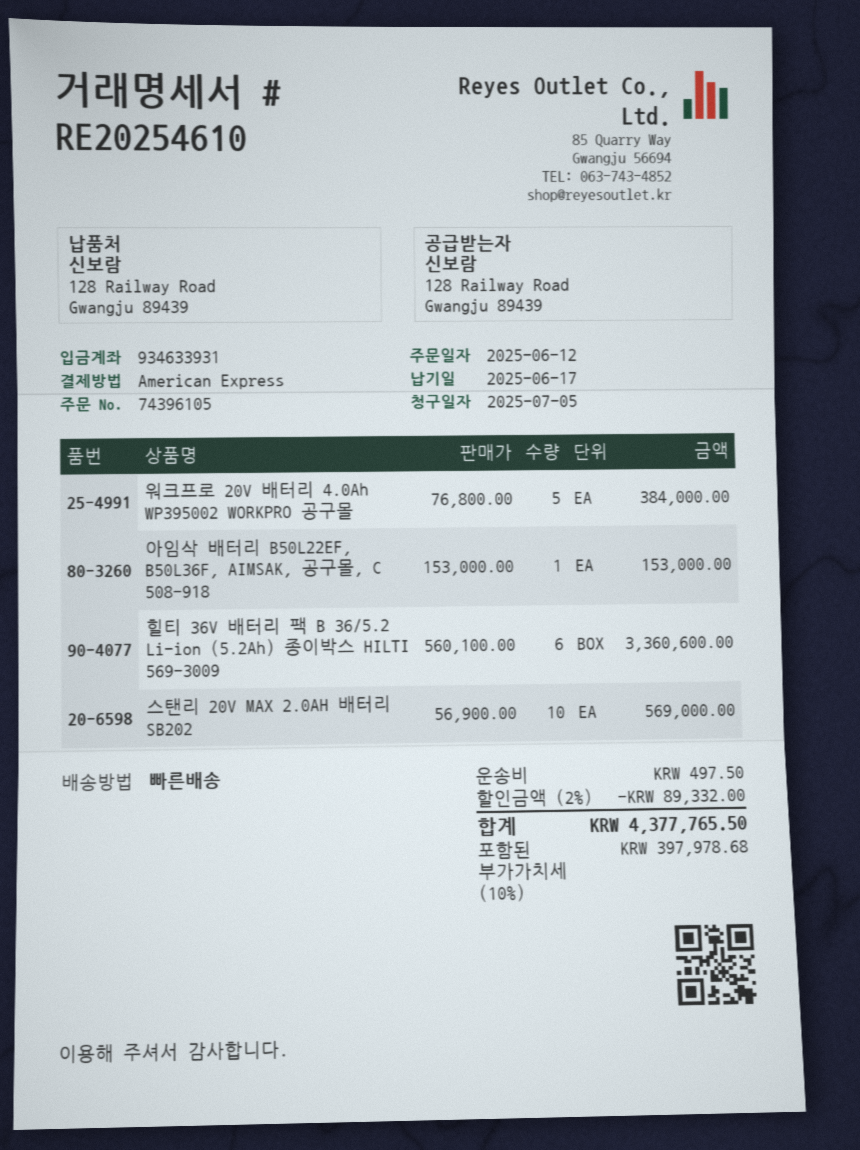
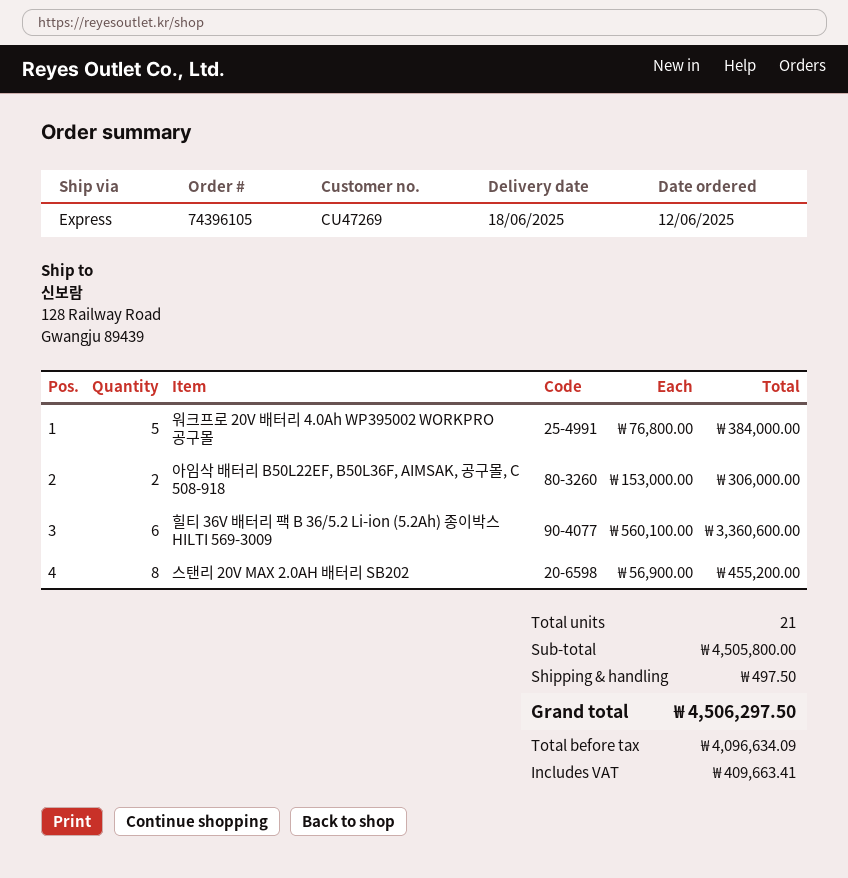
delivery date: 2025-06-17 -> 2025-06-18
아임삭 배터리 B50L22EF, B50L36F, AIMSAK, 공구몰, C 508-918: 1 x 153000.00 = 153000.00 -> 2 x 153000.00 = 306000.00
스탠리 20V MAX 2.0AH 배터리 SB202: 10 x 56900.00 = 569000.00 -> 8 x 56900.00 = 455200.00
discount: 2% = 89332.00 -> none
tax: 397978.68 -> 409663.41
total: 4377765.50 -> 4506297.50

